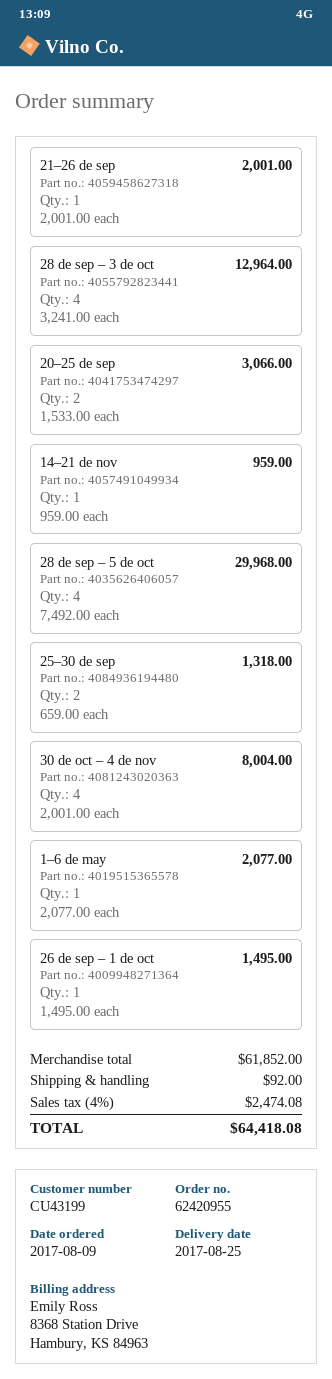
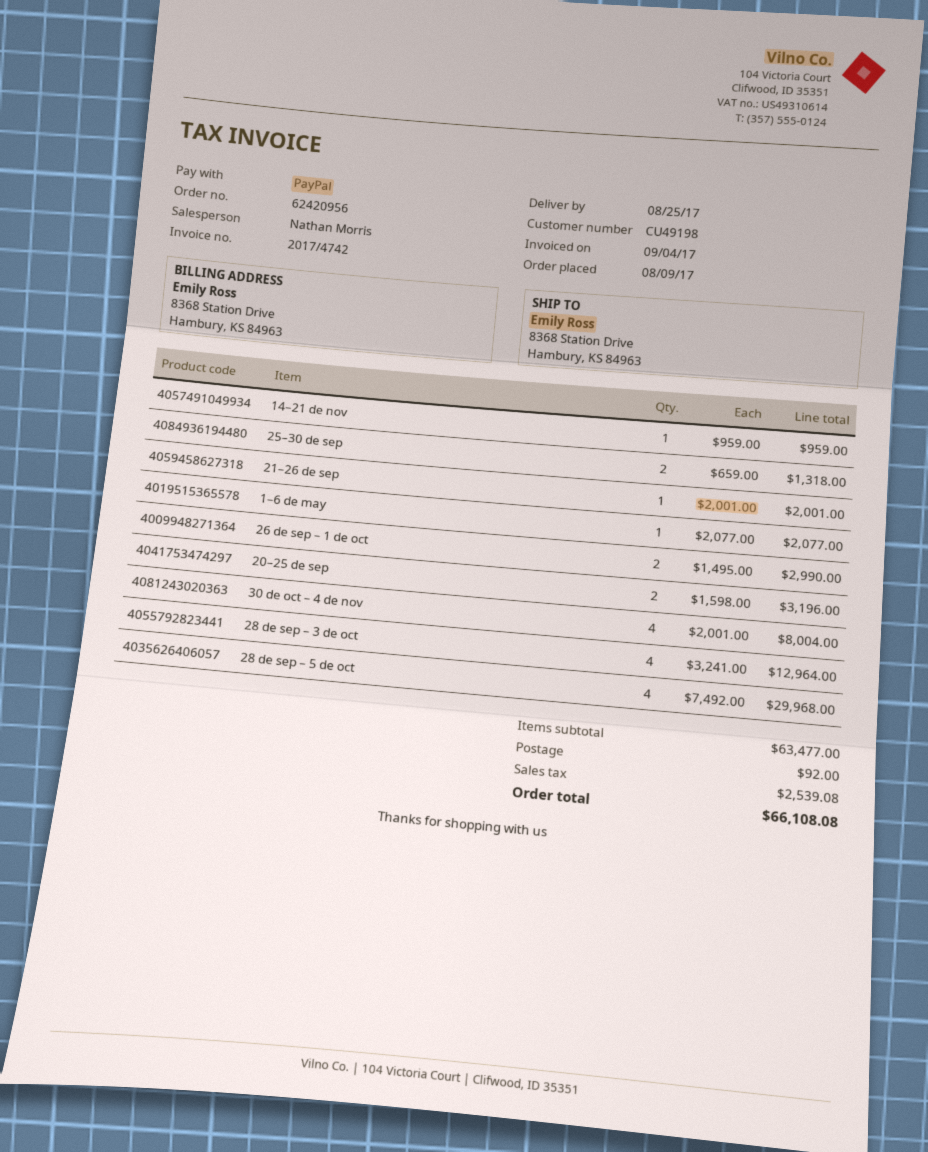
order number: 62420955 -> 62420956
customer number: CU43199 -> CU49198
20–25 de sep: 2 x 1533.00 = 3066.00 -> 2 x 1598.00 = 3196.00
26 de sep – 1 de oct: 1 x 1495.00 = 1495.00 -> 2 x 1495.00 = 2990.00
subtotal: 61852.00 -> 63477.00
tax: 2474.08 -> 2539.08
total: 64418.08 -> 66108.08

